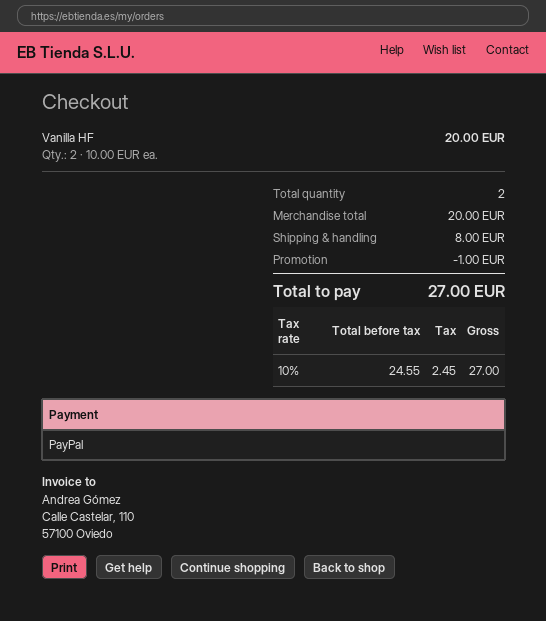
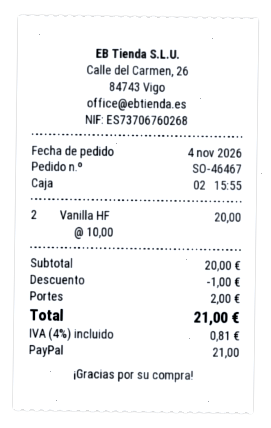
shipping: 8.00 -> 2.00
tax: 10% = 2.45 -> 4% = 0.81
total: 27.00 -> 21.00

